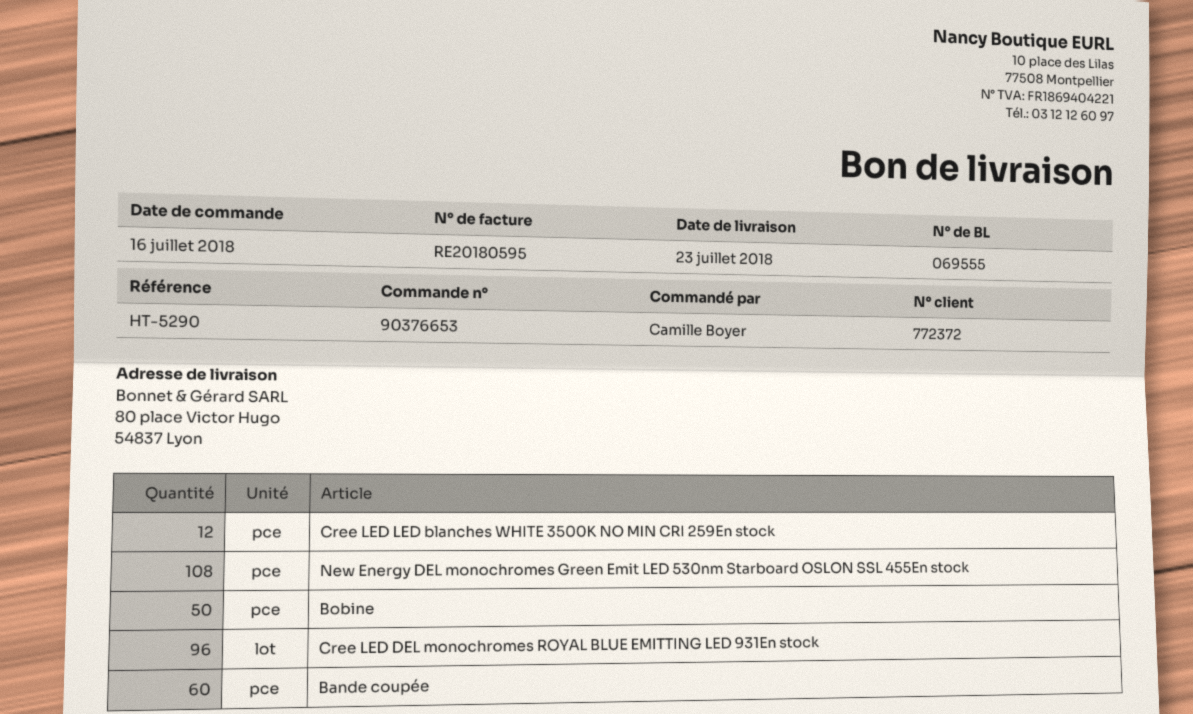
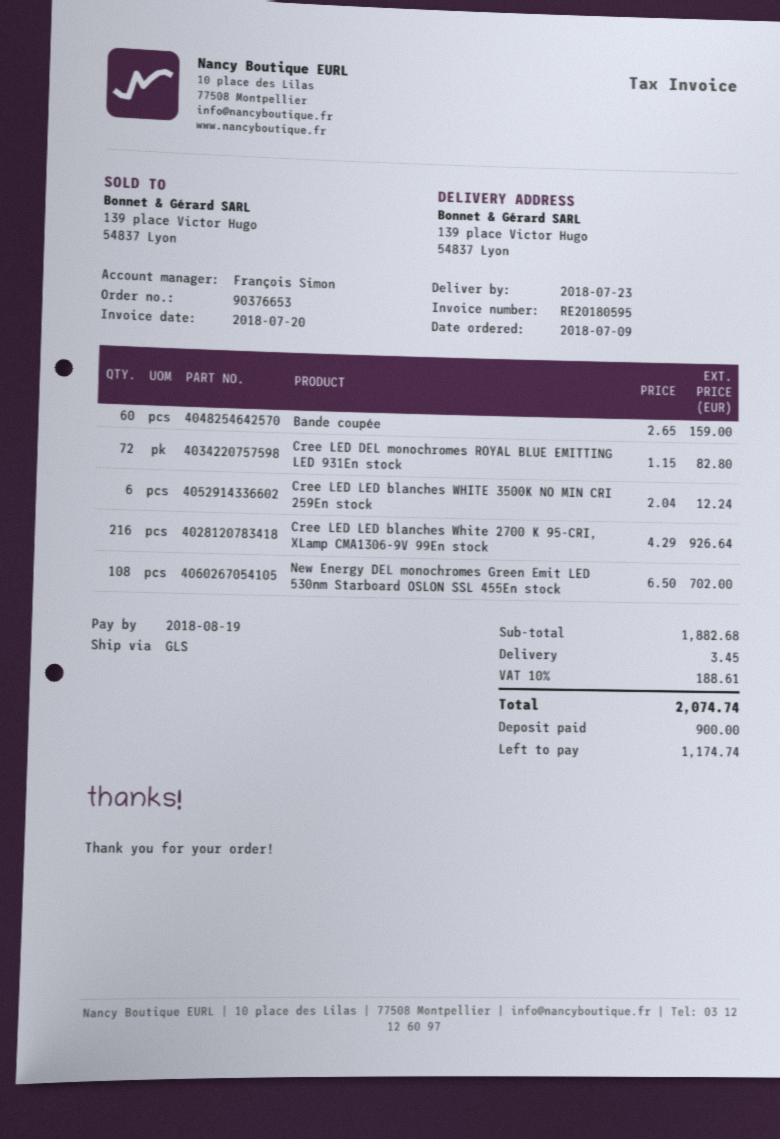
order date: 2018-07-16 -> 2018-07-09
ship to: 80 place Victor Hugo, 54837 Lyon -> 139 place Victor Hugo, 54837 Lyon
Cree LED LED blanches WHITE 3500K NO MIN CRI 259En stock: 12 -> 6
Bobine: 50 -> none
Cree LED DEL monochromes ROYAL BLUE EMITTING LED 931En stock: 96 -> 72
Cree LED LED blanches White 2700 K 95-CRI, XLamp CMA1306-9V 99En stock: none -> 216

